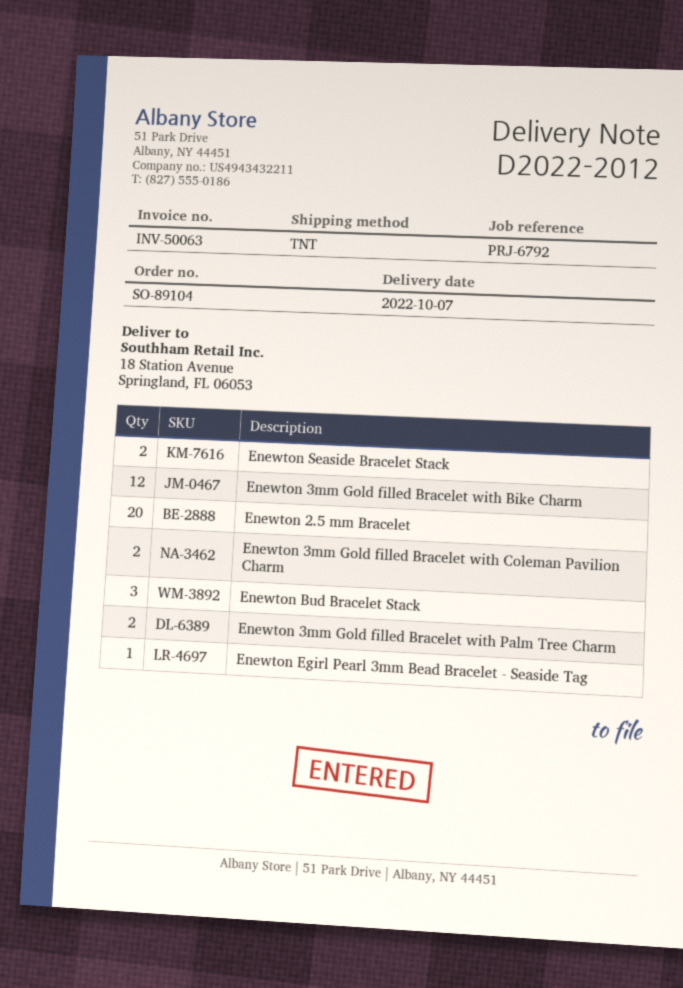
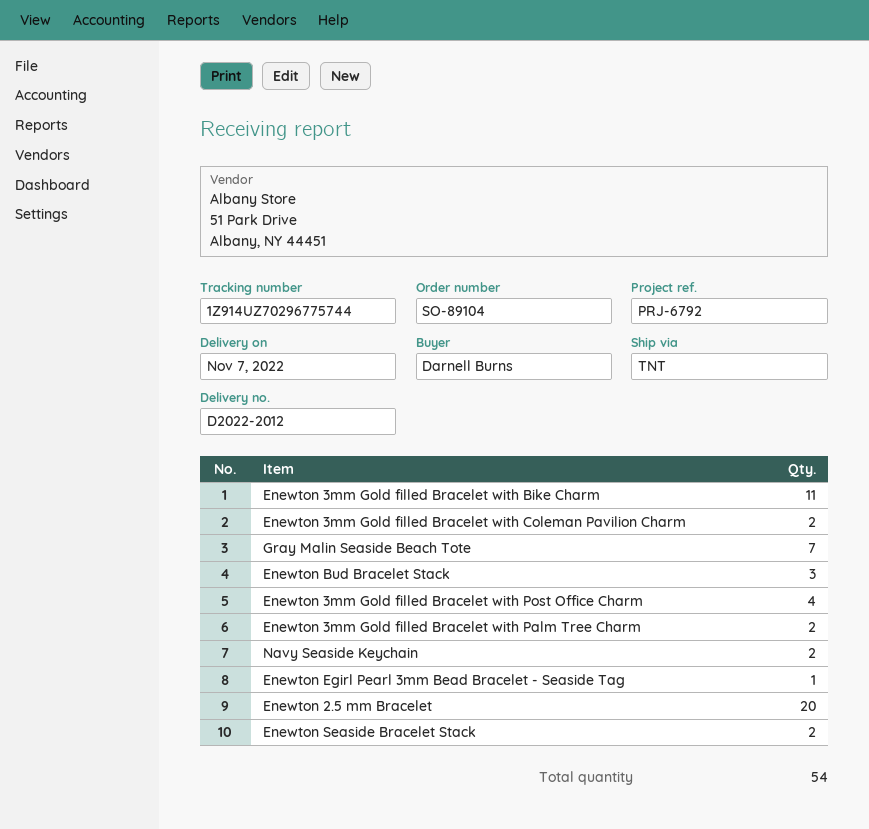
delivery date: 2022-10-07 -> 2022-11-07
Enewton 3mm Gold filled Bracelet with Bike Charm: 12 -> 11
Gray Malin Seaside Beach Tote: none -> 7
Enewton 3mm Gold filled Bracelet with Post Office Charm: none -> 4
Navy Seaside Keychain: none -> 2

